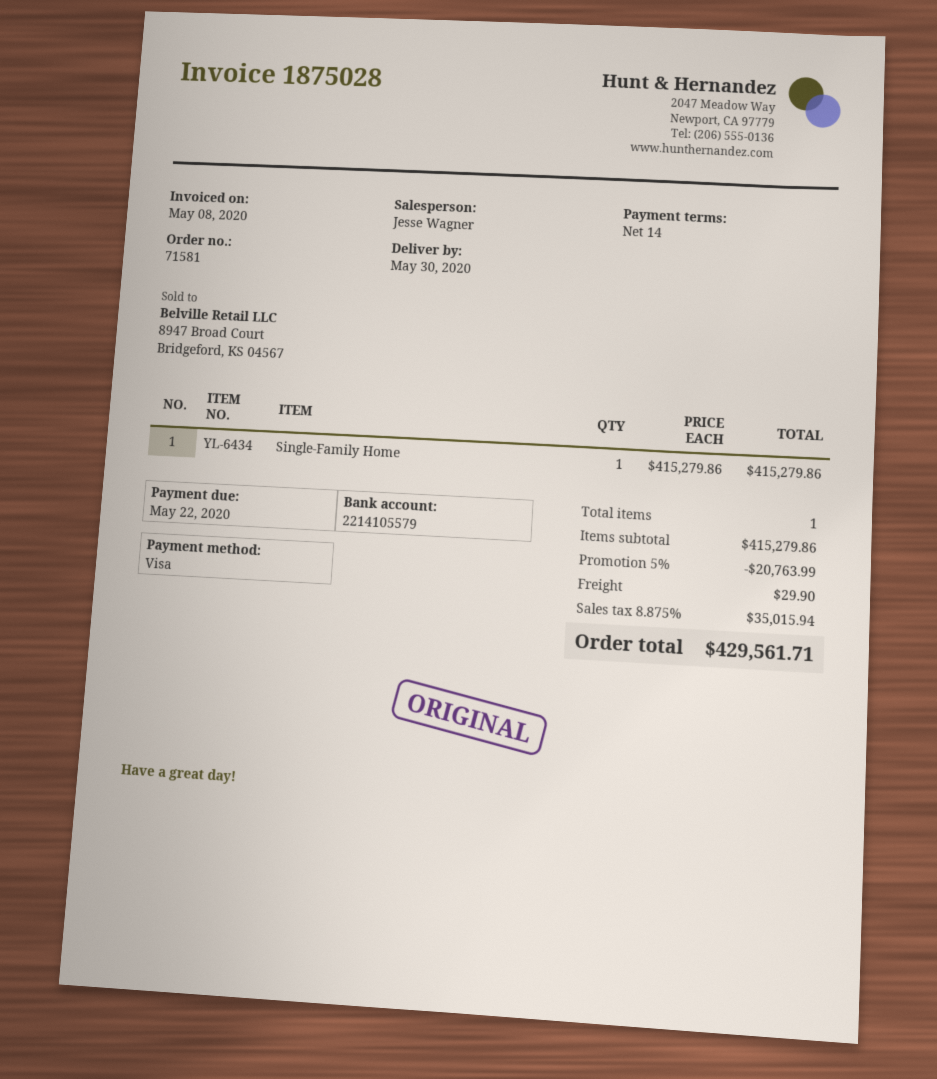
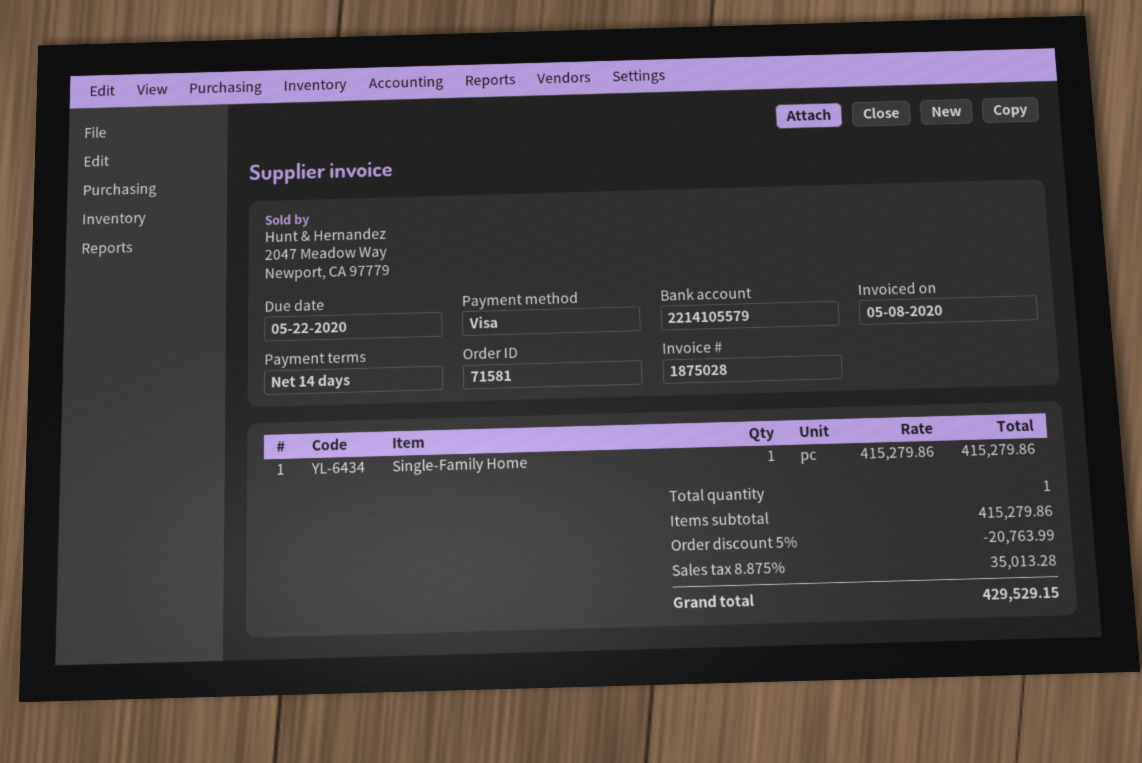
shipping: 29.90 -> none
tax: 8.875% = 35015.94 -> 8.875% = 35013.28
total: 429561.71 -> 429529.15

